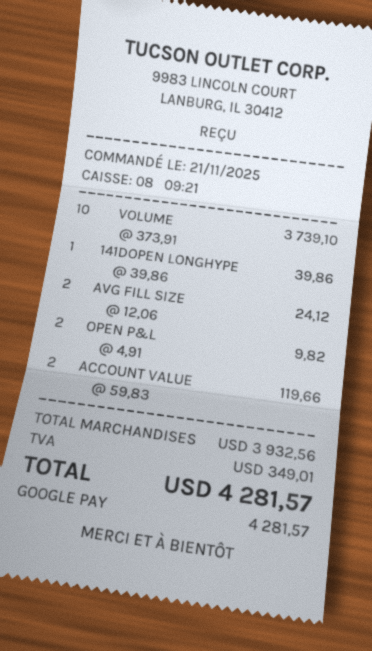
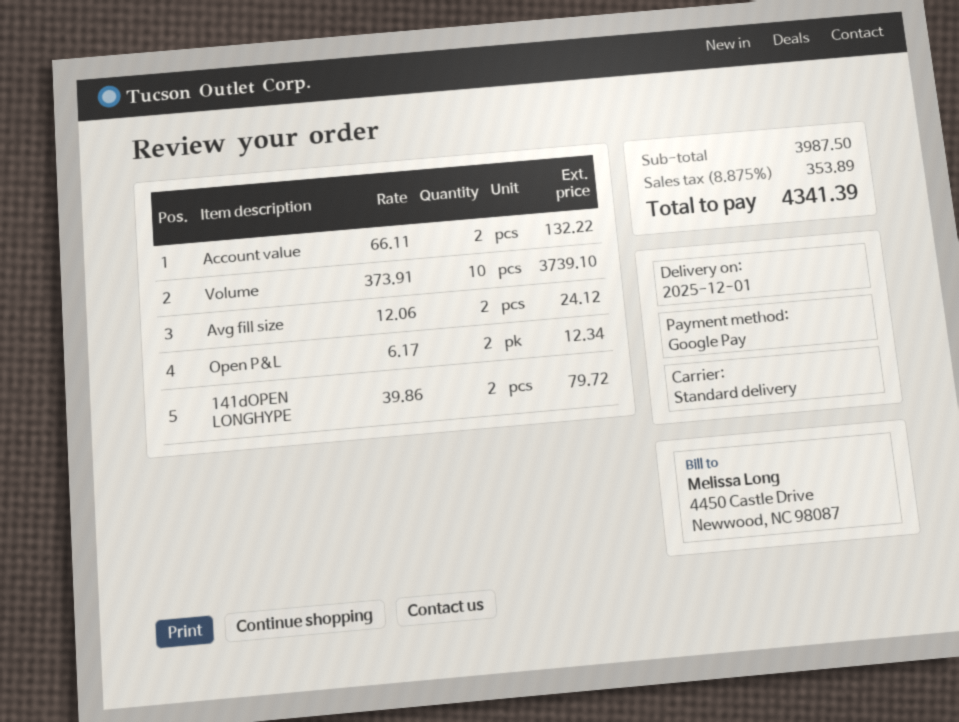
141DOPEN LONGHYPE: 1 x 39.86 = 39.86 -> 2 x 39.86 = 79.72
OPEN P&L: 2 x 4.91 = 9.82 -> 2 x 6.17 = 12.34
ACCOUNT VALUE: 2 x 59.83 = 119.66 -> 2 x 66.11 = 132.22
subtotal: 3932.56 -> 3987.50
tax: 349.01 -> 353.89
total: 4281.57 -> 4341.39

